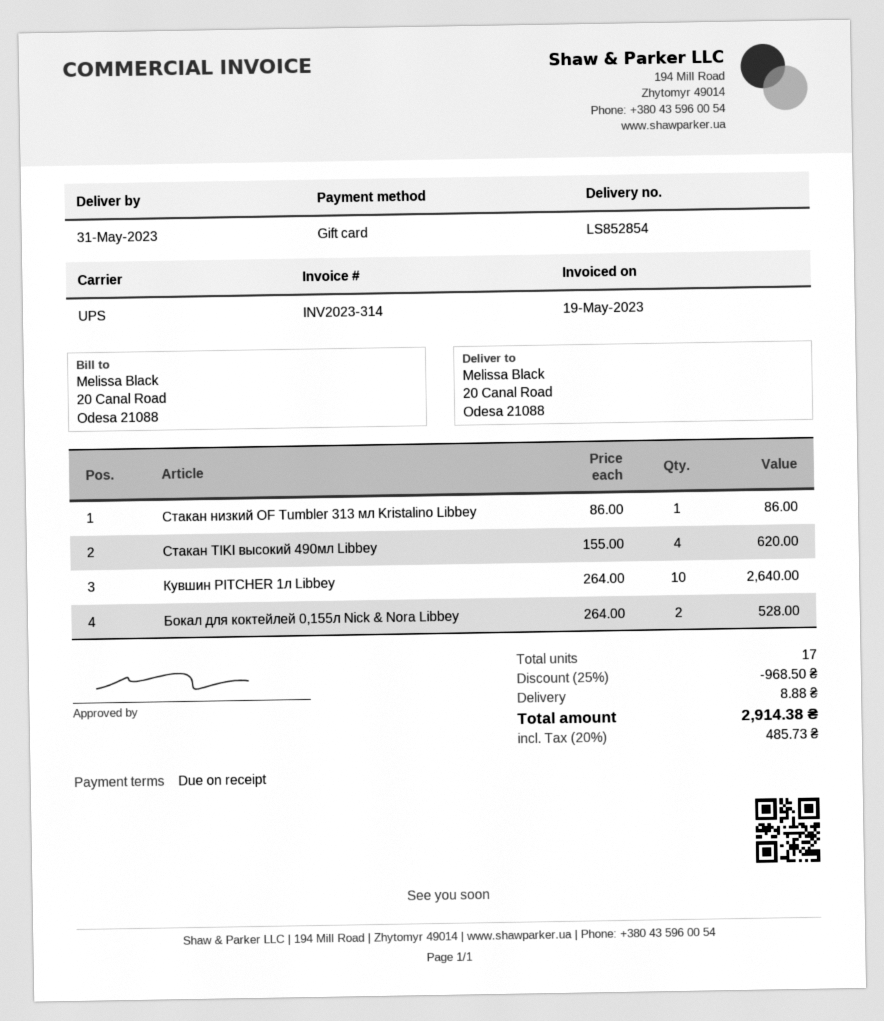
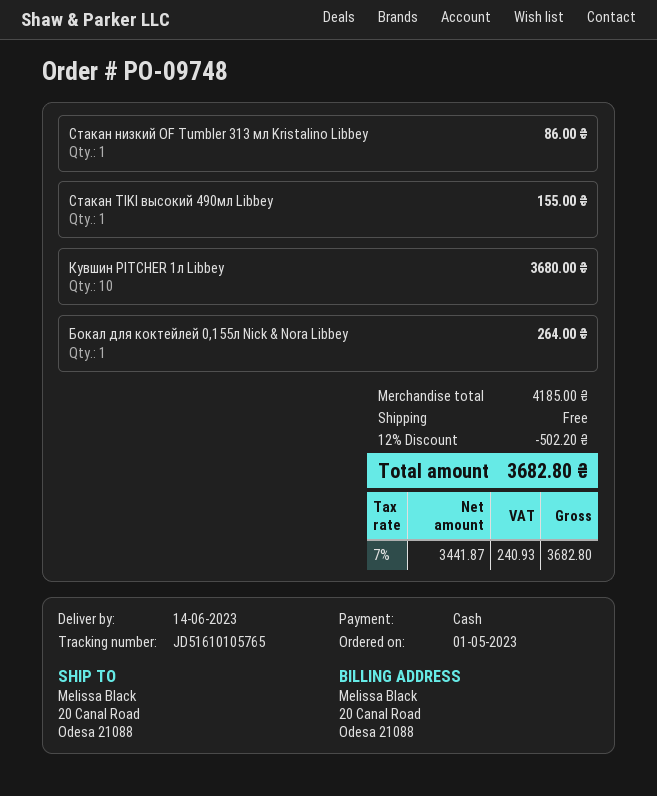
delivery date: 2023-05-31 -> 2023-06-14
payment method: gift card -> cash
Стакан TIKI высокий 490мл Libbey: 4 for 620.00 -> 1 for 155.00
Кувшин PITCHER 1л Libbey: 10 for 2640.00 -> 10 for 3680.00
Бокал для коктейлей 0,155л Nick & Nora Libbey: 2 for 528.00 -> 1 for 264.00
discount: 25% = 968.50 -> 12% = 502.20
shipping: 8.88 -> 0.00
tax: 20% = 485.73 -> 7% = 240.93
total: 2914.38 -> 3682.80

